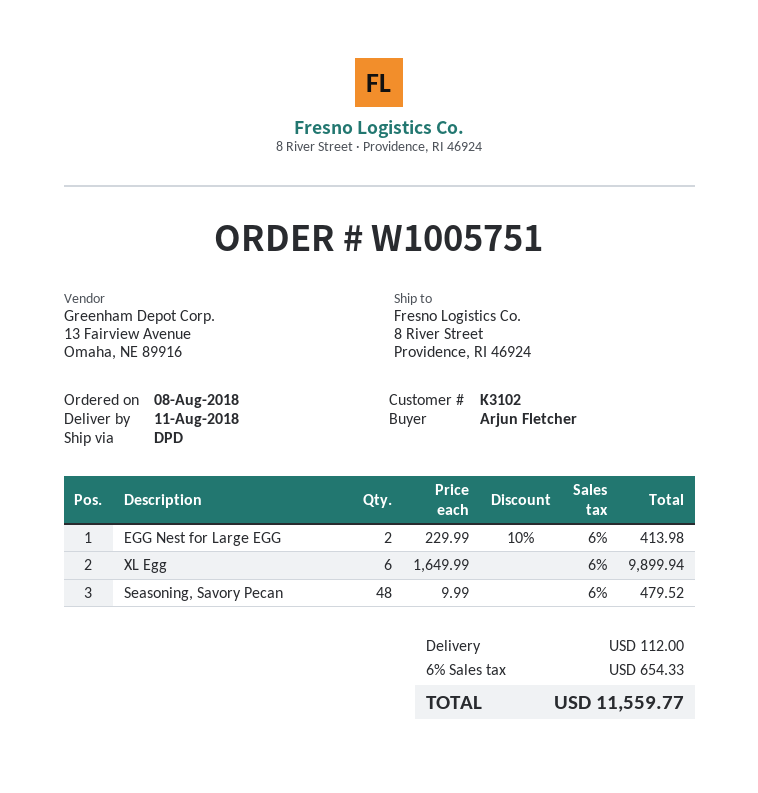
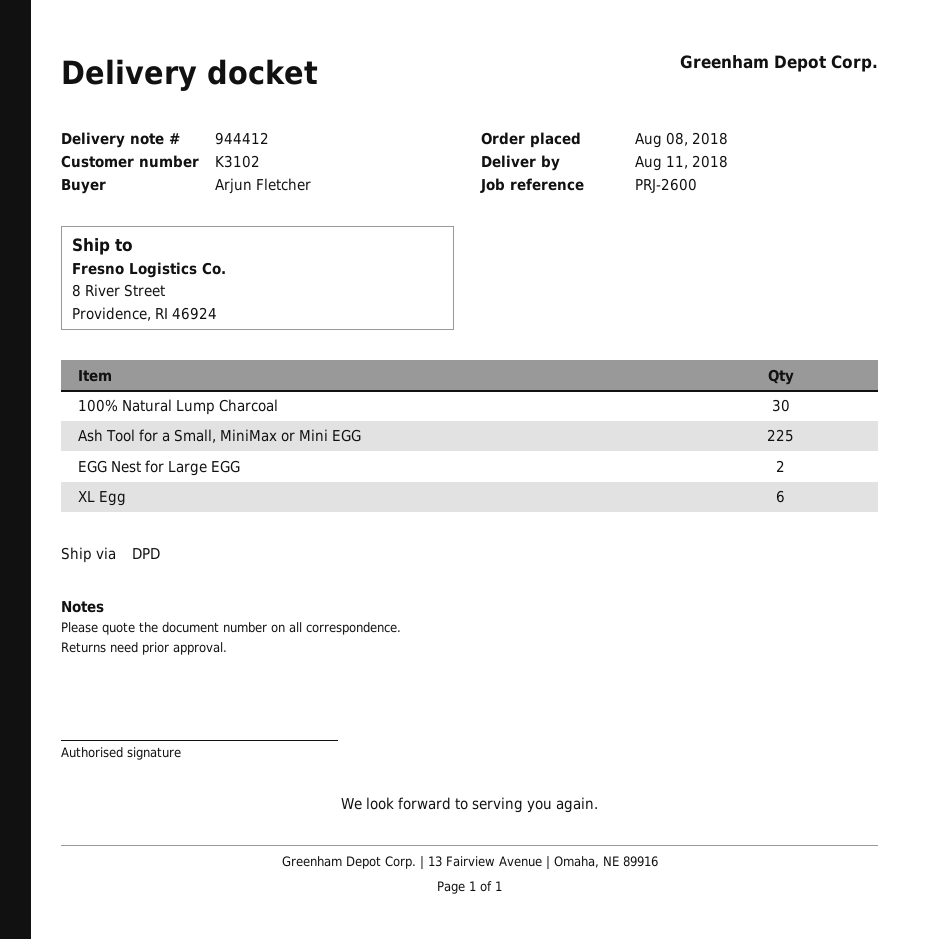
Seasoning, Savory Pecan: 48 -> none
100% Natural Lump Charcoal: none -> 30
Ash Tool for a Small, MiniMax or Mini EGG: none -> 225

